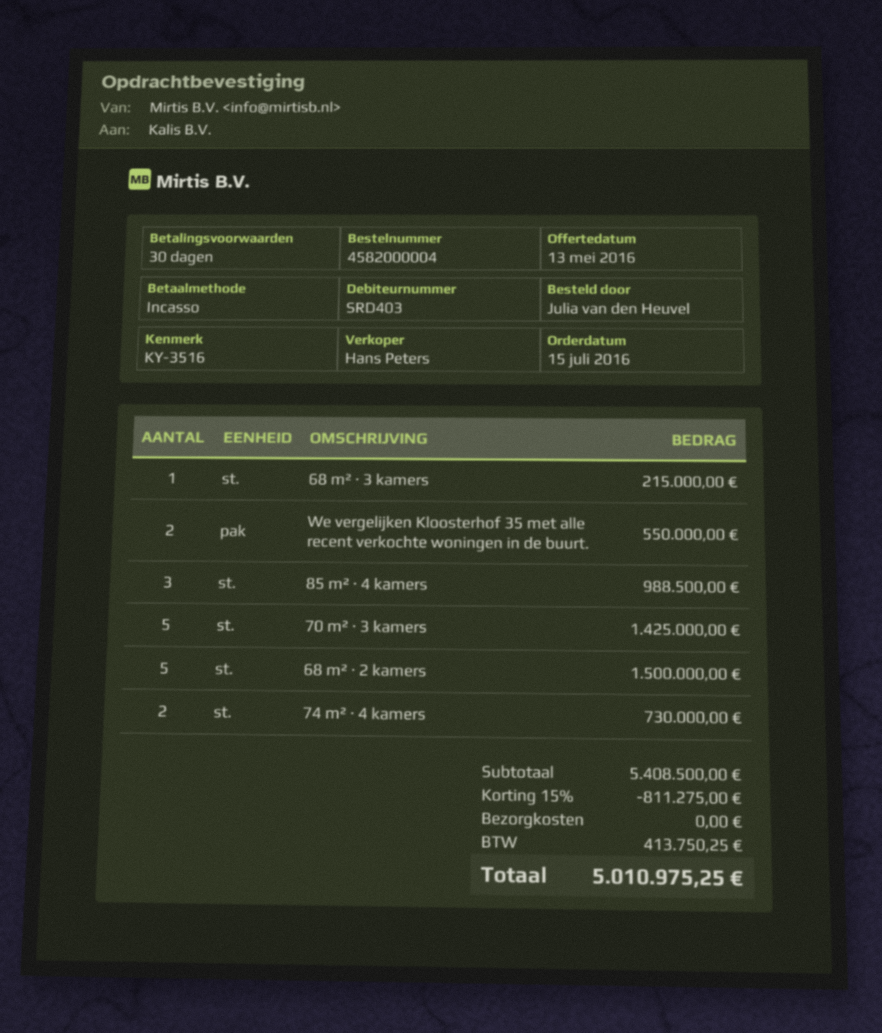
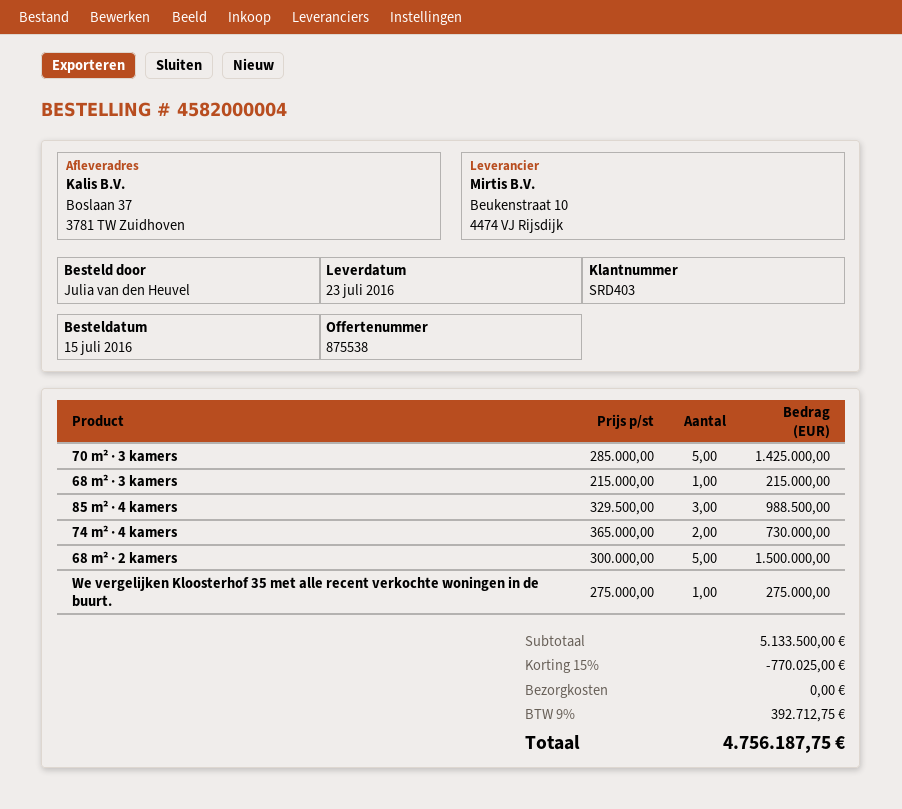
We vergelijken Kloosterhof 35 met alle recent verkochte woningen in de buurt.: 2 for 550000.00 -> 1 for 275000.00
subtotal: 5408500.00 -> 5133500.00
discount: 15% = 811275.00 -> 15% = 770025.00
tax: 413750.25 -> 392712.75
total: 5010975.25 -> 4756187.75

